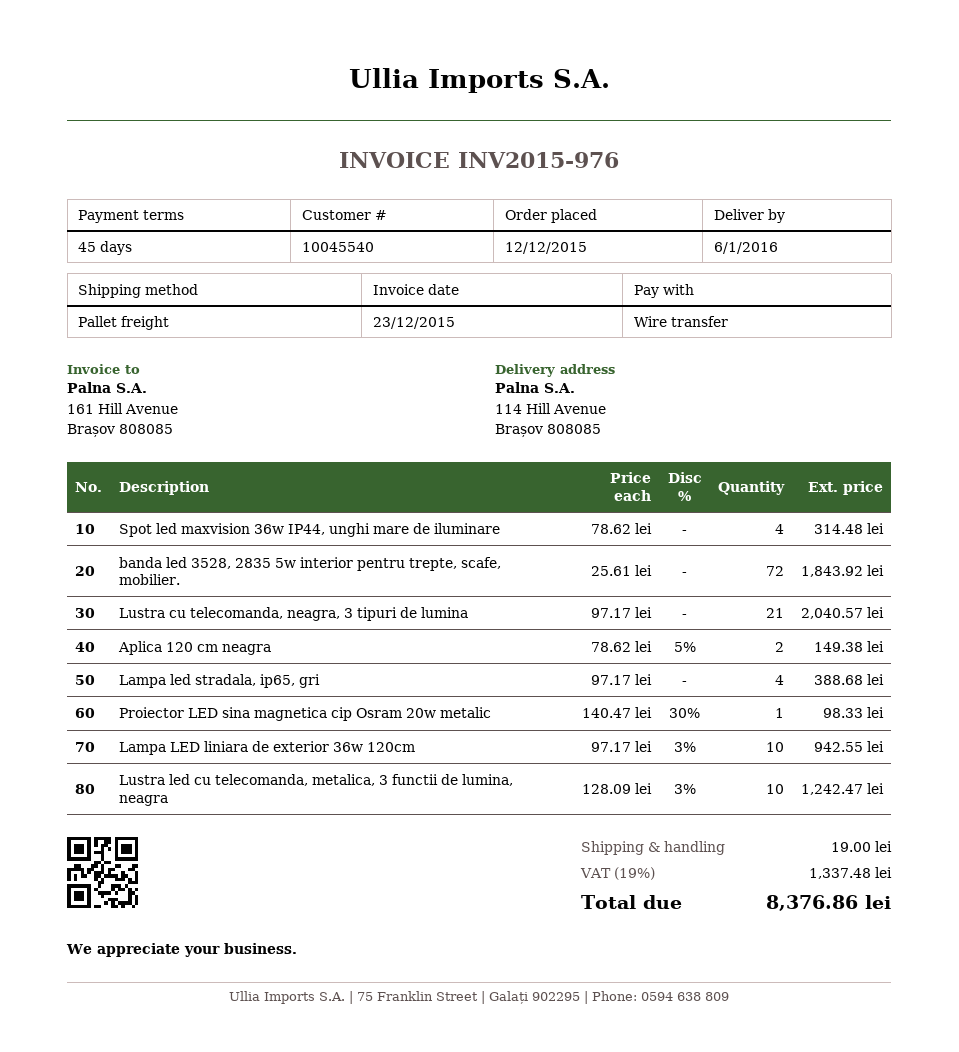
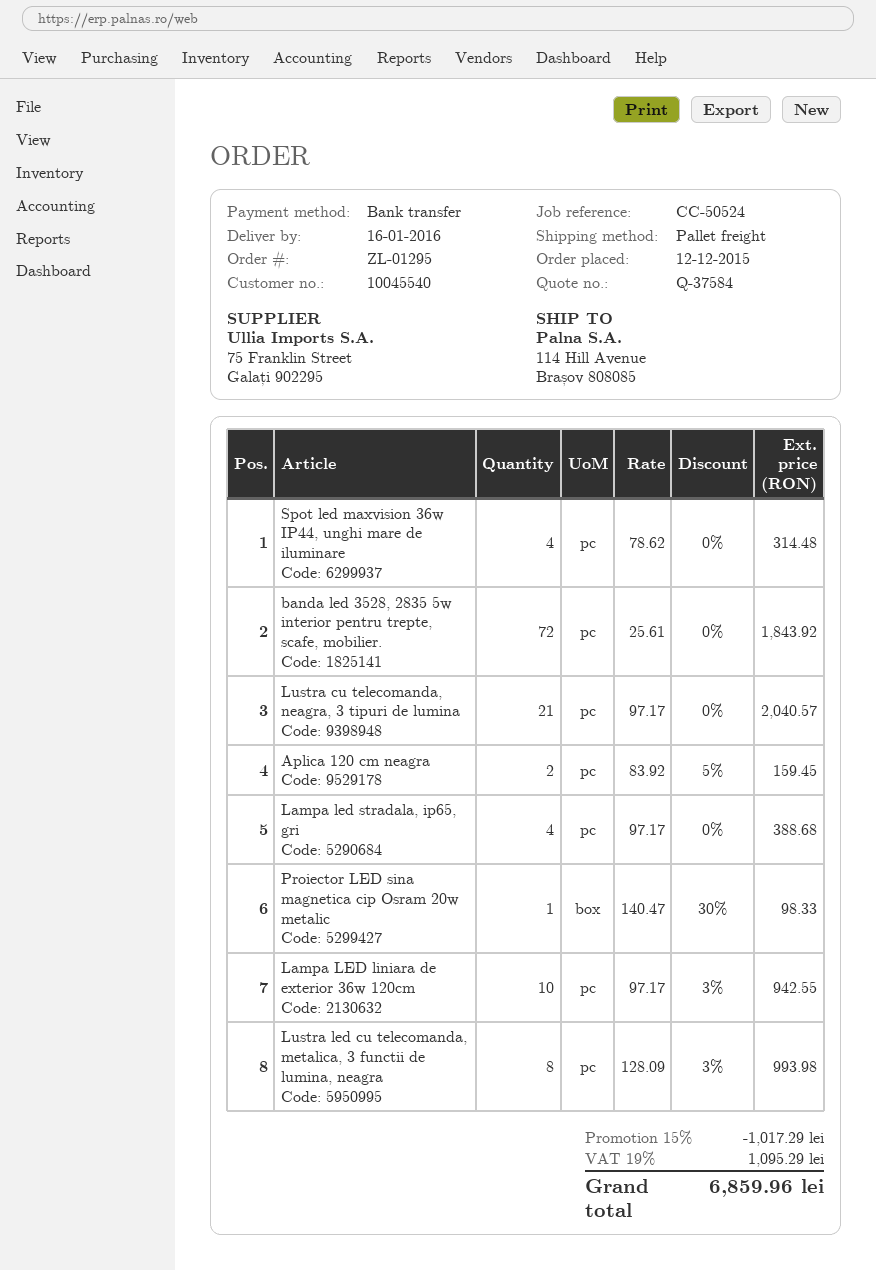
delivery date: 2016-01-06 -> 2016-01-16
Aplica 120 cm neagra: 2 x 78.62 - 5% = 149.38 -> 2 x 83.92 - 5% = 159.45
Lustra led cu telecomanda, metalica, 3 functii de lumina, neagra: 10 x 128.09 - 3% = 1242.47 -> 8 x 128.09 - 3% = 993.98
discount: none -> 15% = 1017.29
shipping: 19.00 -> none
tax: 19% = 1337.48 -> 19% = 1095.29
total: 8376.86 -> 6859.96

